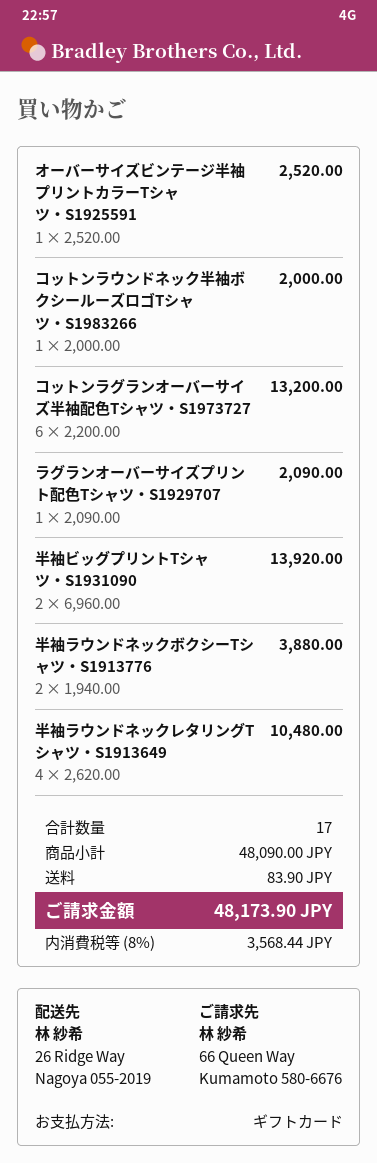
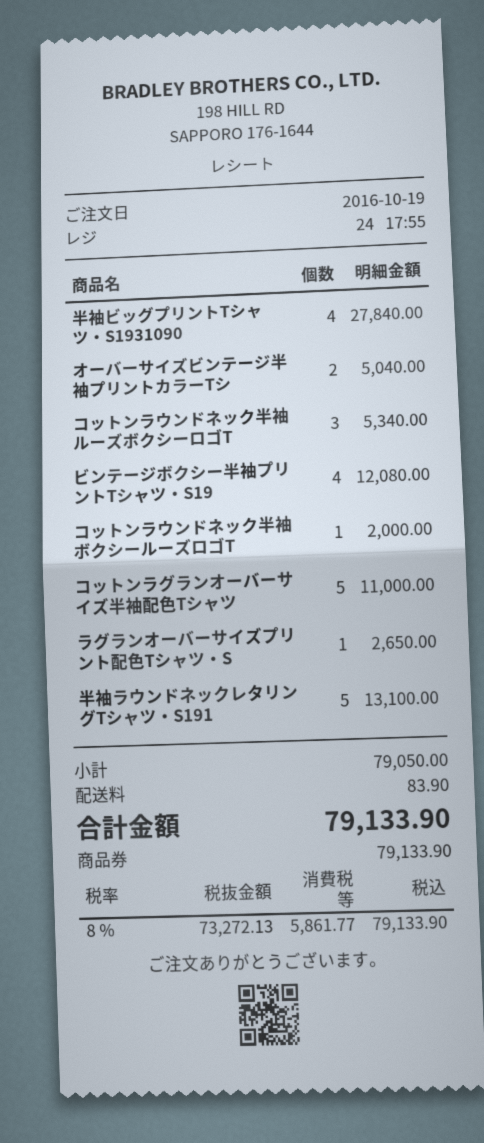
オーバーサイズビンテージ半袖プリントカラーTシャツ・S1925591: 1 for 2520.00 -> 2 for 5040.00
コットンラグランオーバーサイズ半袖配色Tシャツ・S1973727: 6 for 13200.00 -> 5 for 11000.00
ラグランオーバーサイズプリント配色Tシャツ・S1929707: 1 for 2090.00 -> 1 for 2650.00
半袖ビッグプリントTシャツ・S1931090: 2 for 13920.00 -> 4 for 27840.00
半袖ラウンドネックボクシーTシャツ・S1913776: 2 for 3880.00 -> none
半袖ラウンドネックレタリングTシャツ・S1913649: 4 for 10480.00 -> 5 for 13100.00
コットンラウンドネック半袖ルーズボクシーロゴT: none -> 3 for 5340.00
ビンテージボクシー半袖プリントTシャツ・S19: none -> 4 for 12080.00
subtotal: 48090.00 -> 79050.00
tax: 8% = 3568.44 -> 8% = 5861.77
total: 48173.90 -> 79133.90

